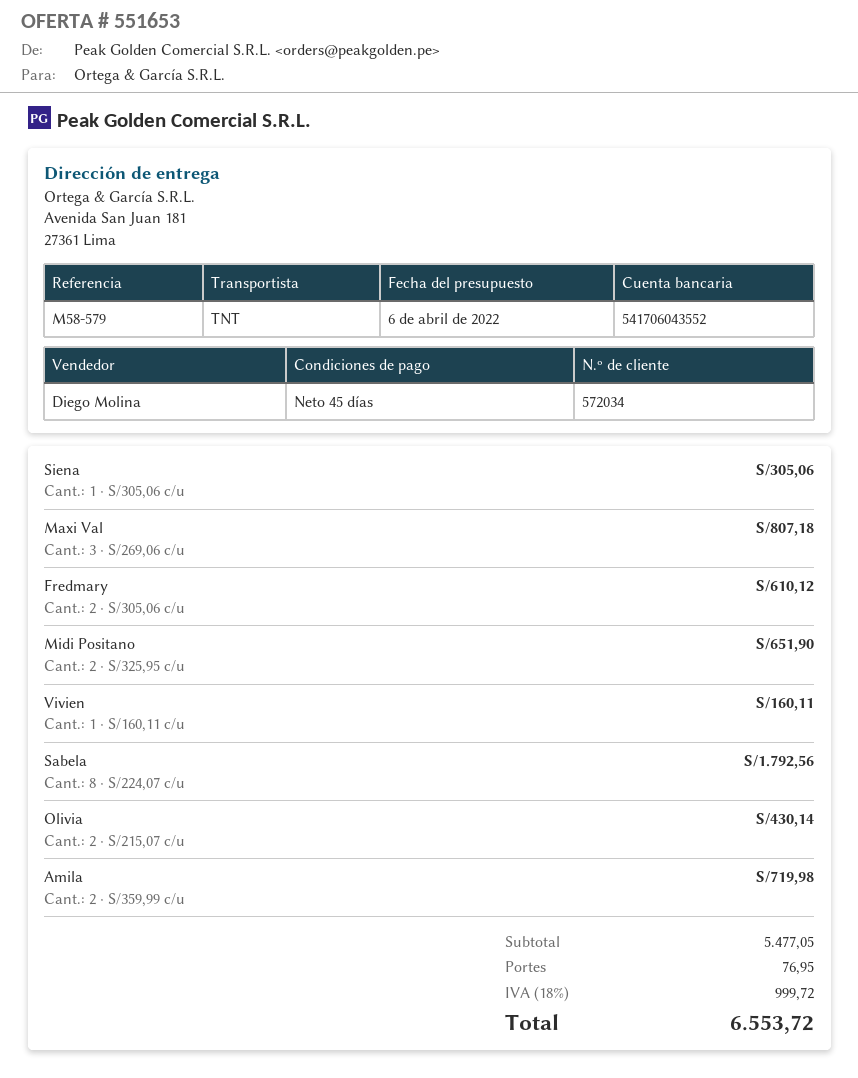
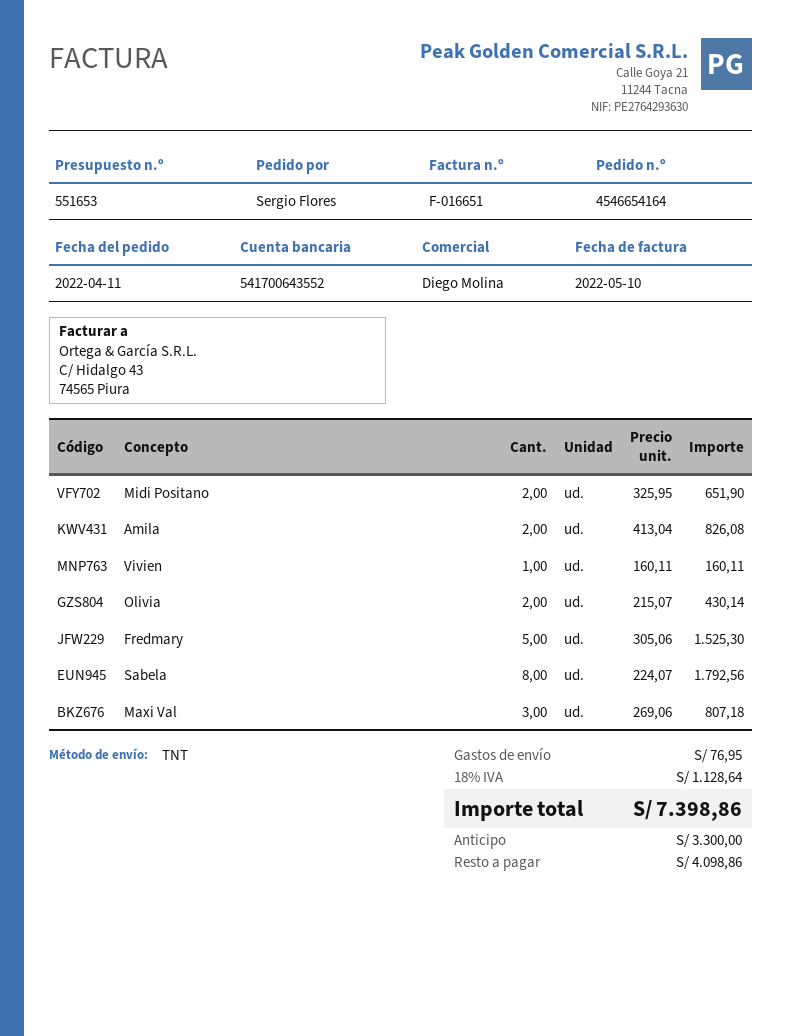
bank account: 541706043552 -> 541700643552
Siena: 1 x 305.06 = 305.06 -> none
Fredmary: 2 x 305.06 = 610.12 -> 5 x 305.06 = 1525.30
Amila: 2 x 359.99 = 719.98 -> 2 x 413.04 = 826.08
tax: 18% = 999.72 -> 18% = 1128.64
total: 6553.72 -> 7398.86

